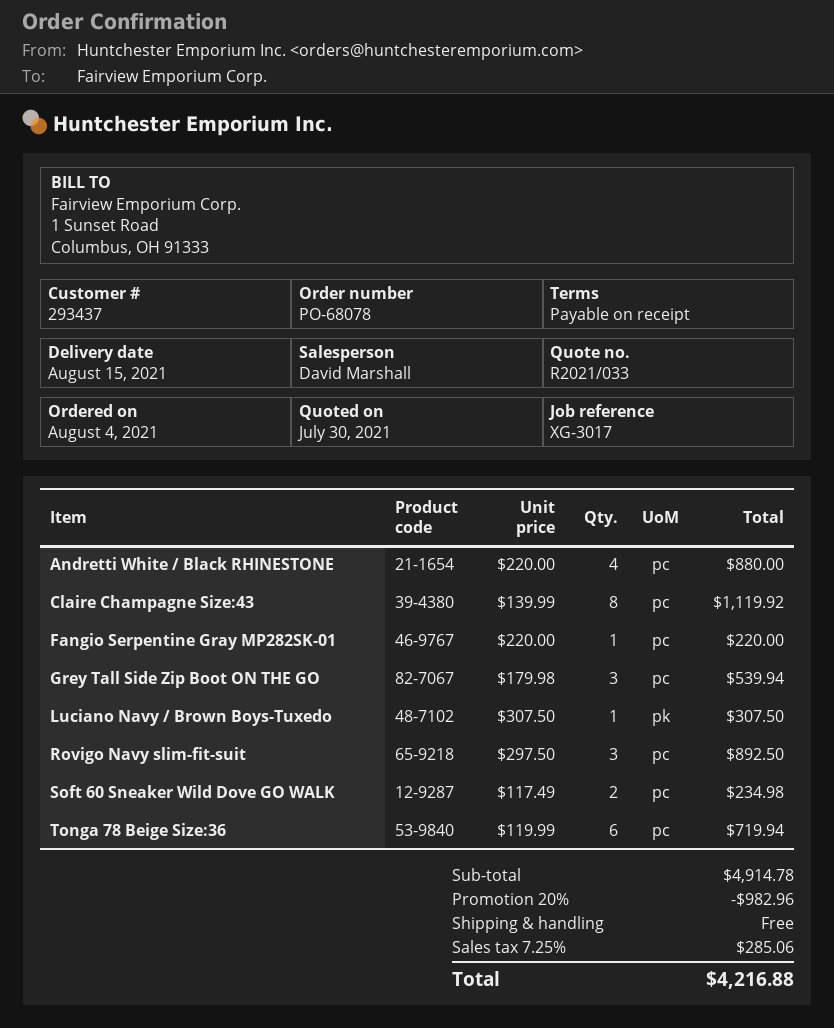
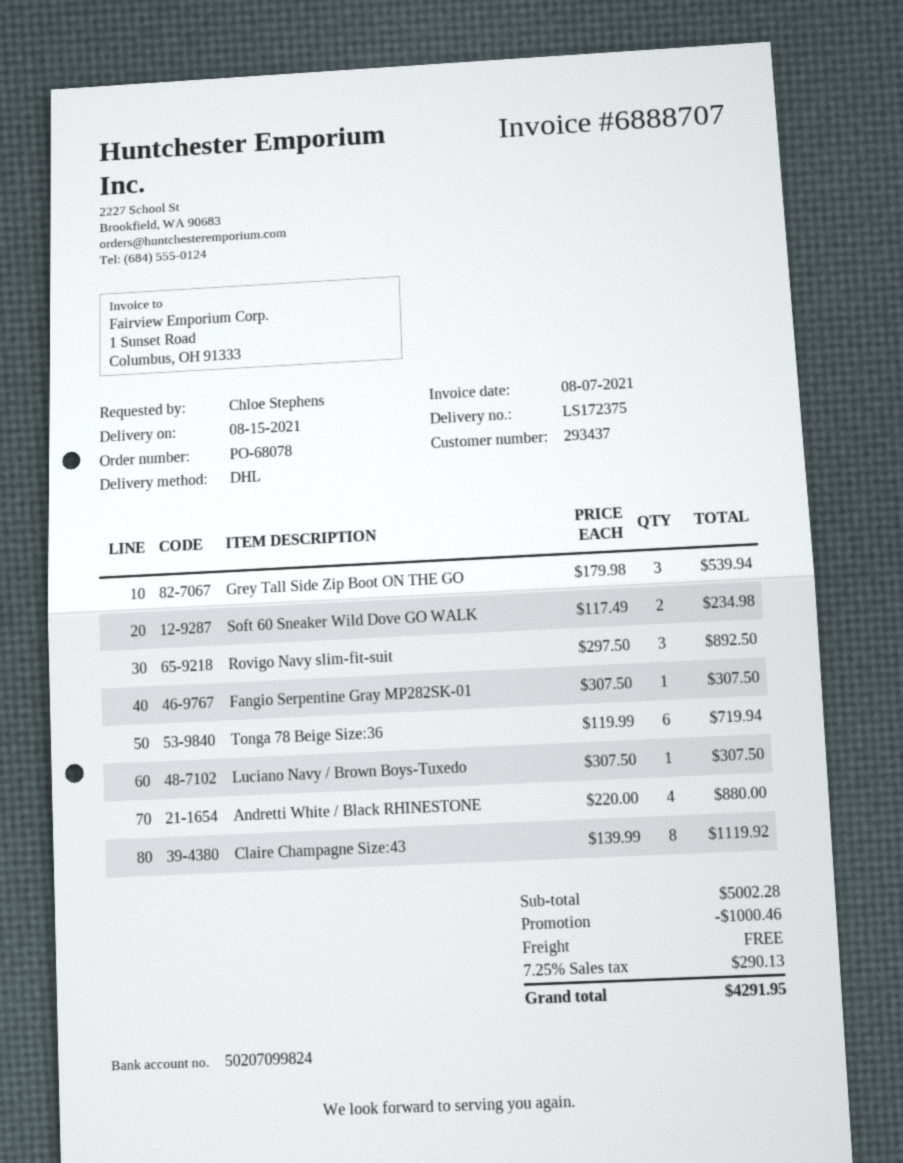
Fangio Serpentine Gray MP282SK-01: 1 x 220.00 = 220.00 -> 1 x 307.50 = 307.50
subtotal: 4914.78 -> 5002.28
discount: 982.96 -> 1000.46
tax: 7.25% = 285.06 -> 7.25% = 290.13
total: 4216.88 -> 4291.95

